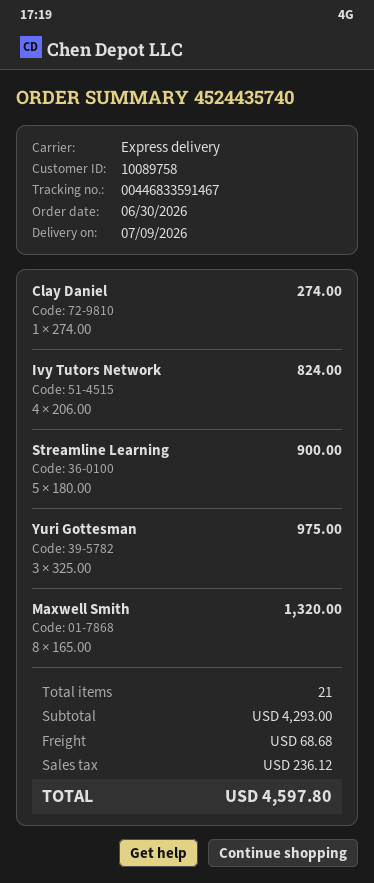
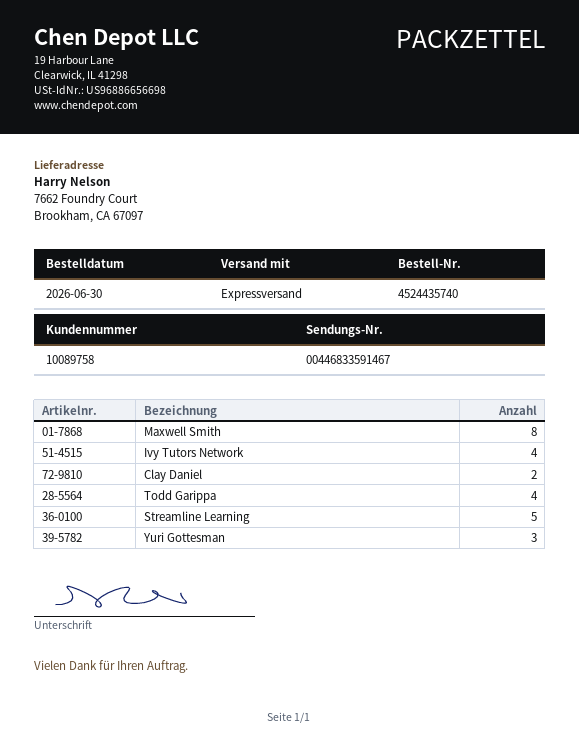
Clay Daniel: 1 -> 2
Todd Garippa: none -> 4

